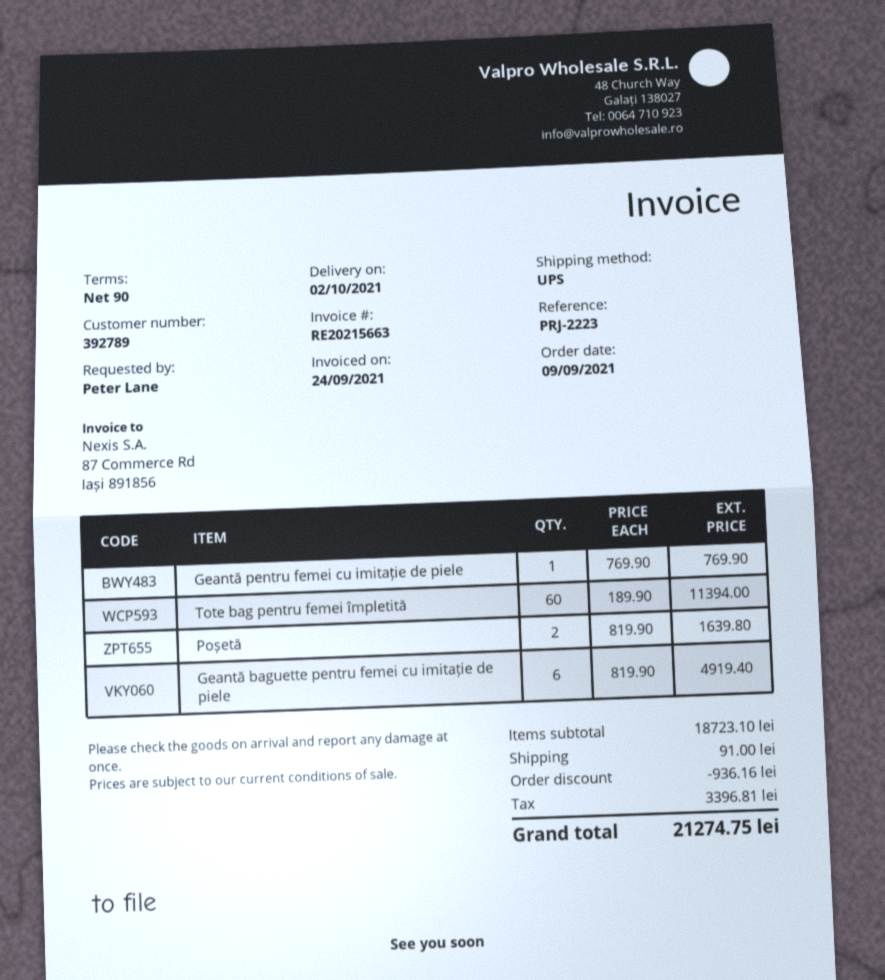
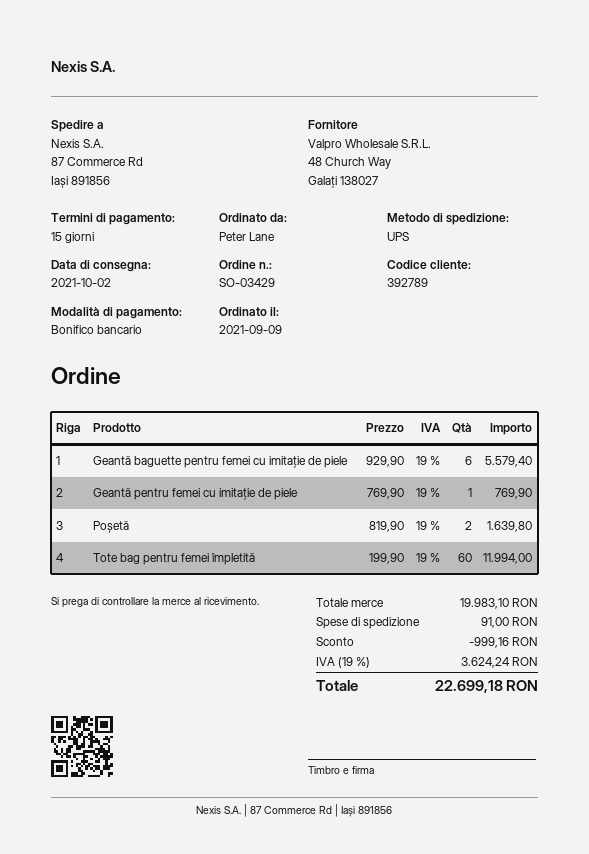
payment terms: 90 days -> 15 days
Tote bag pentru femei împletită: 60 x 189.90 = 11394.00 -> 60 x 199.90 = 11994.00
Geantă baguette pentru femei cu imitație de piele: 6 x 819.90 = 4919.40 -> 6 x 929.90 = 5579.40
subtotal: 18723.10 -> 19983.10
discount: 936.16 -> 999.16
tax: 3396.81 -> 3624.24
total: 21274.75 -> 22699.18

